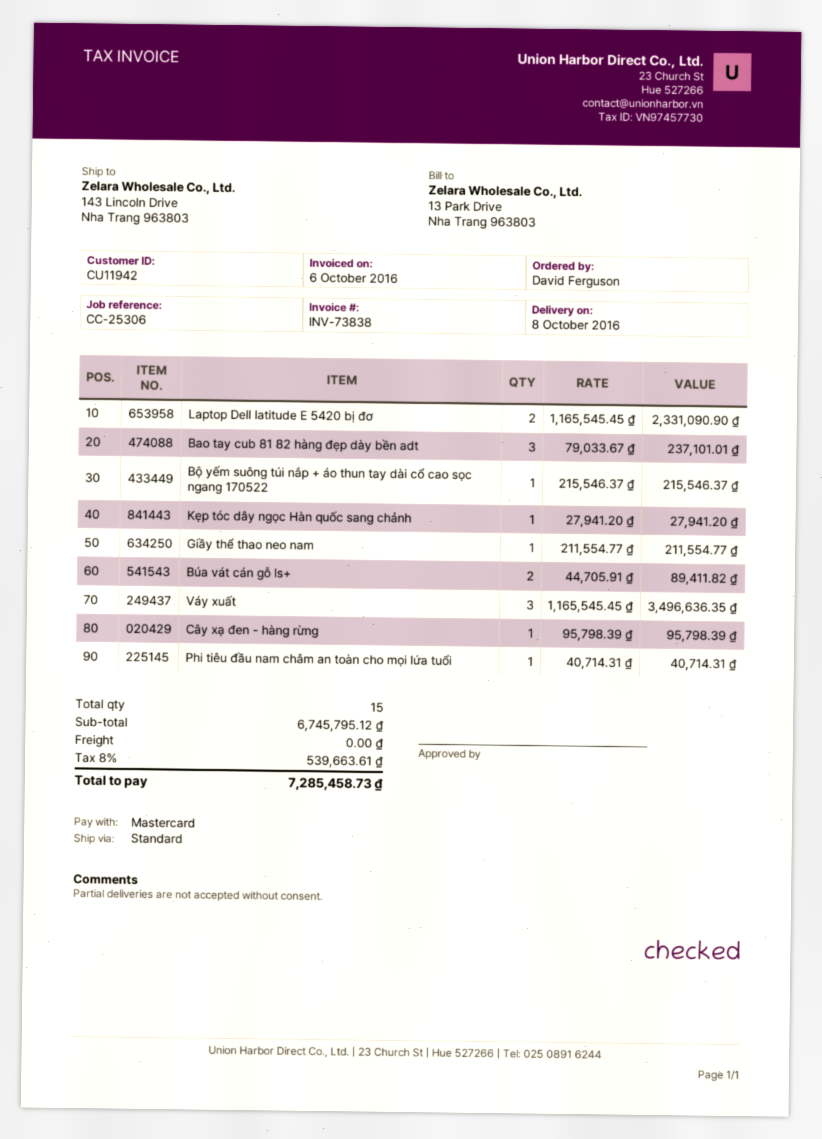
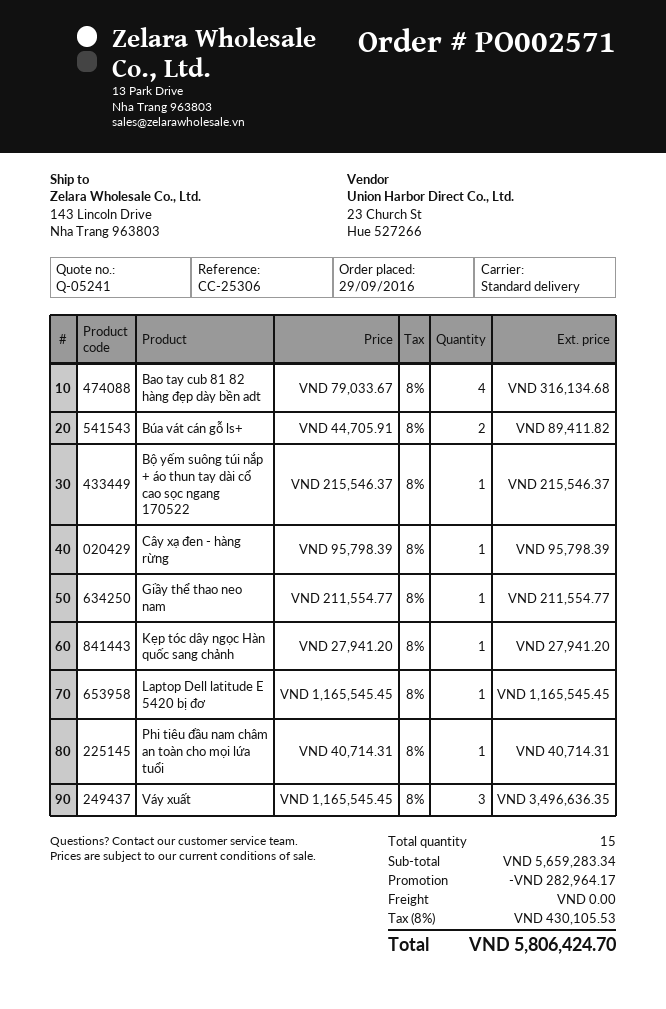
Laptop Dell latitude E 5420 bị đơ: 2 x 1165545.45 = 2331090.90 -> 1 x 1165545.45 = 1165545.45
Bao tay cub 81 82 hàng đẹp dày bền adt: 3 x 79033.67 = 237101.01 -> 4 x 79033.67 = 316134.68
subtotal: 6745795.12 -> 5659283.34
discount: none -> 282964.17
tax: 8% = 539663.61 -> 8% = 430105.53
total: 7285458.73 -> 5806424.70

